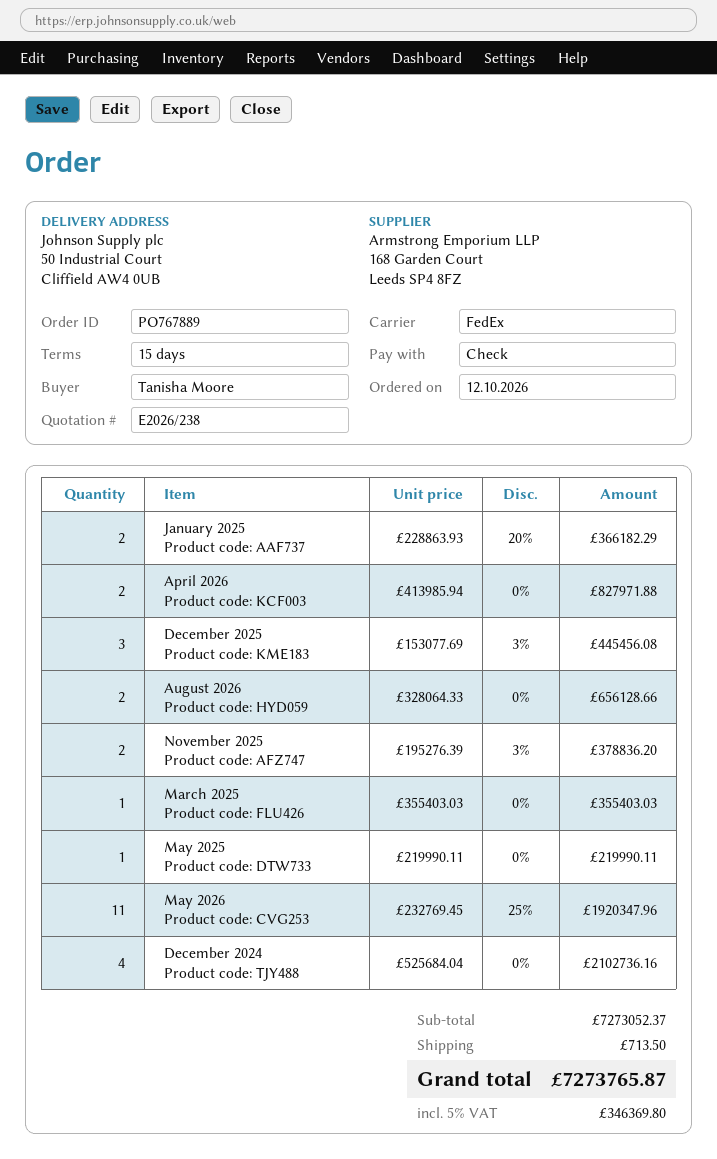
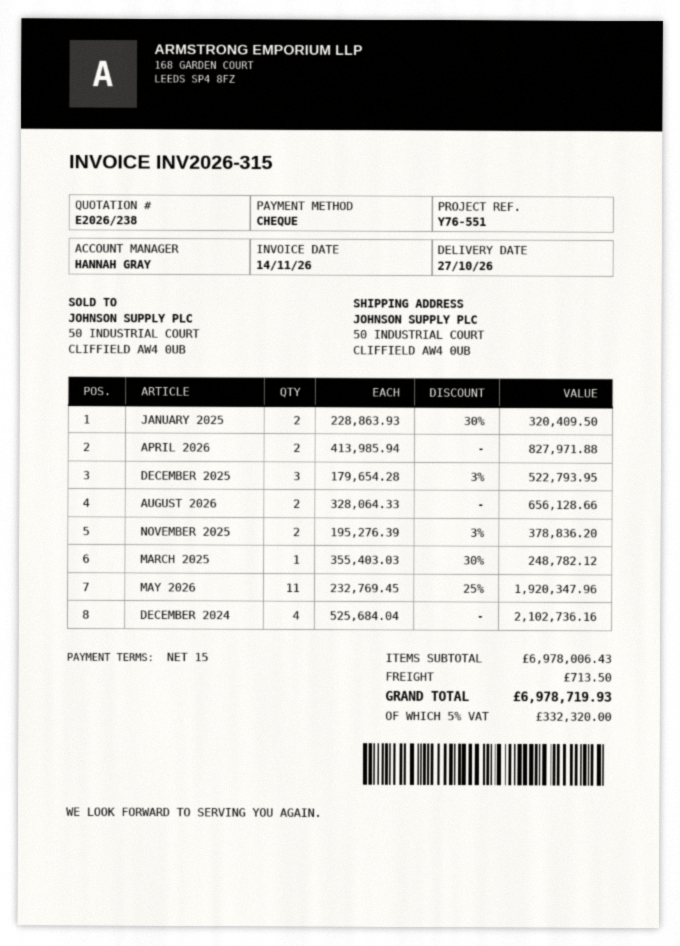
January 2025: 2 x 228863.93 - 20% = 366182.29 -> 2 x 228863.93 - 30% = 320409.50
December 2025: 3 x 153077.69 - 3% = 445456.08 -> 3 x 179654.28 - 3% = 522793.95
March 2025: 1 x 355403.03 = 355403.03 -> 1 x 355403.03 - 30% = 248782.12
May 2025: 1 x 219990.11 = 219990.11 -> none
subtotal: 7273052.37 -> 6978006.43
tax: 5% = 346369.80 -> 5% = 332320.00
total: 7273765.87 -> 6978719.93

